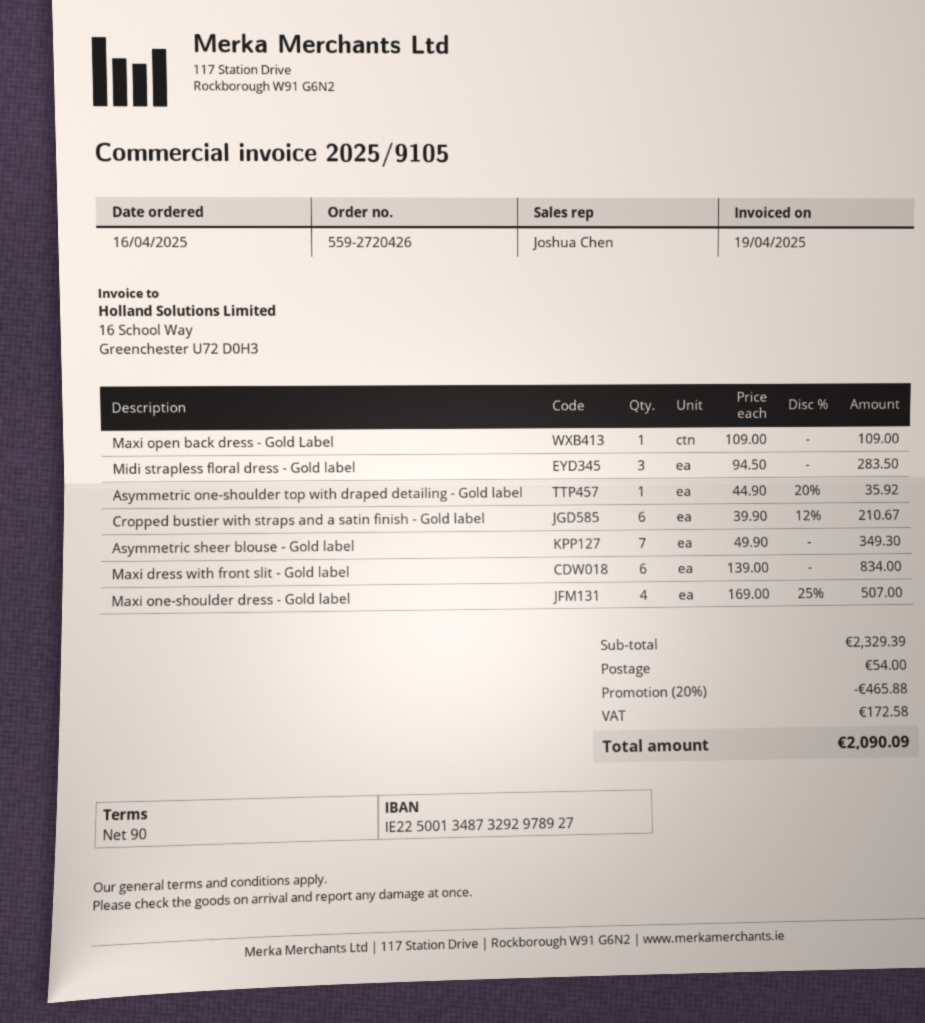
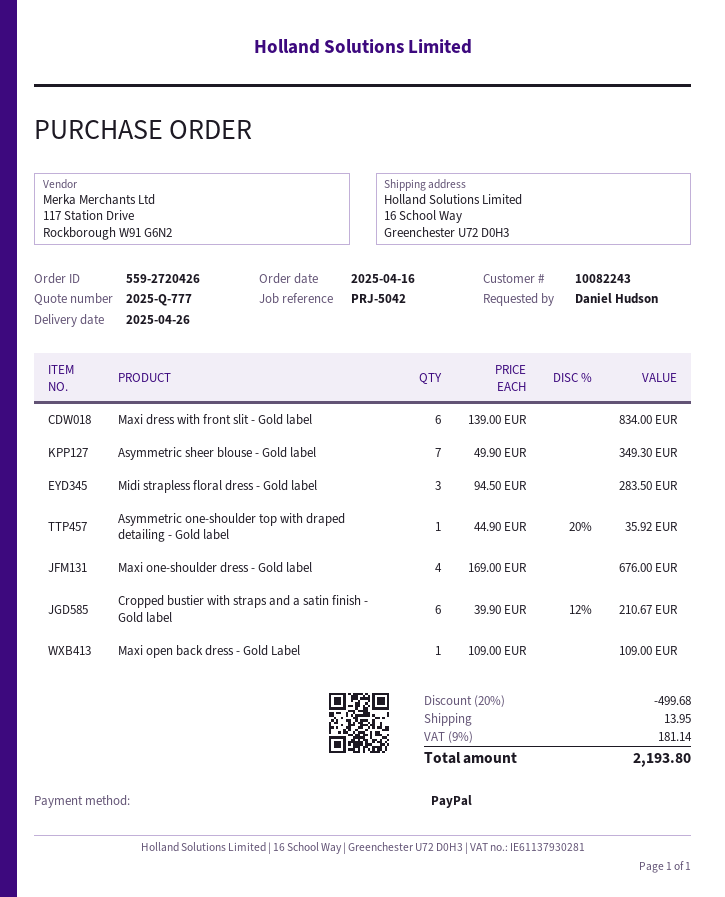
Maxi one-shoulder dress - Gold label: 4 x 169.00 - 25% = 507.00 -> 4 x 169.00 = 676.00
discount: 20% = 465.88 -> 20% = 499.68
shipping: 54.00 -> 13.95
tax: 172.58 -> 181.14
total: 2090.09 -> 2193.80

